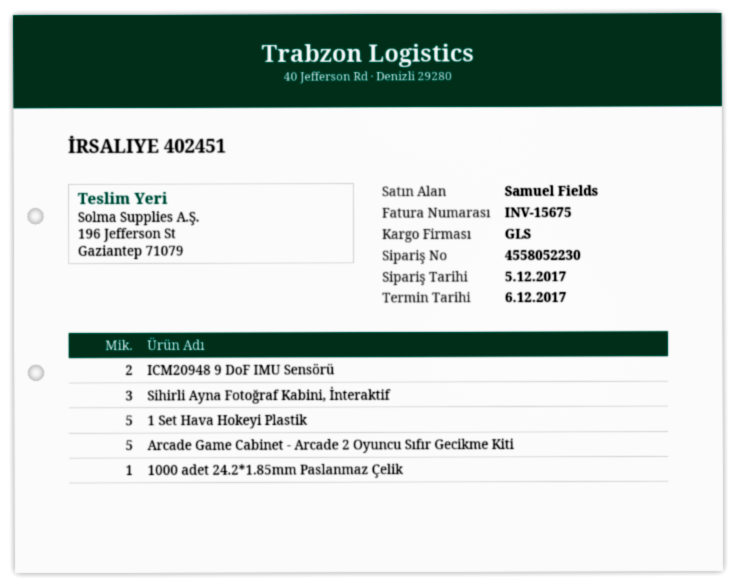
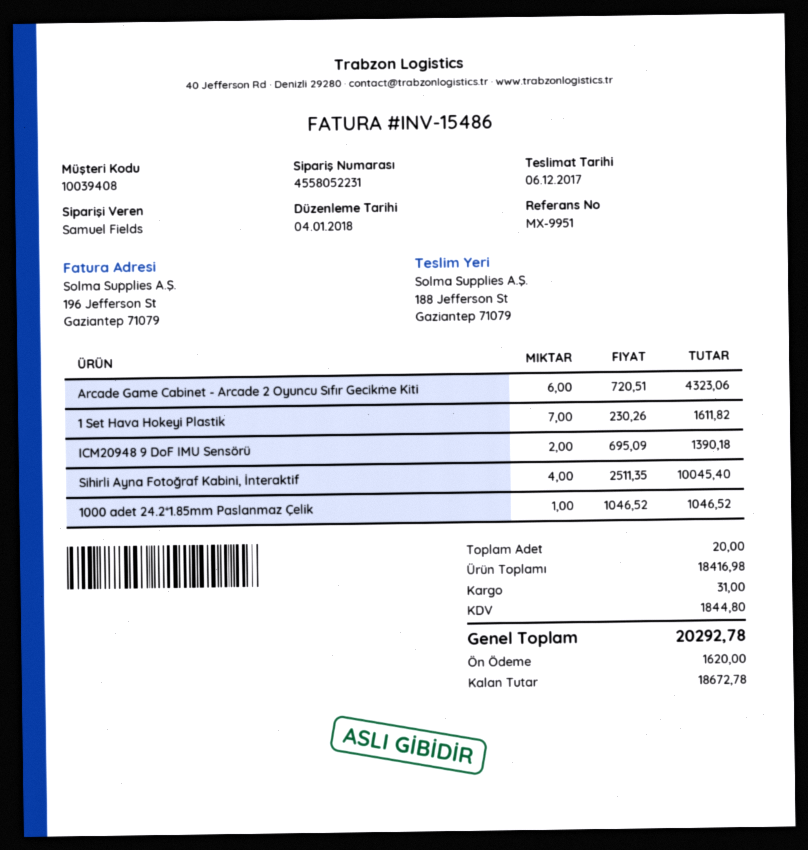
order number: 4558052230 -> 4558052231
invoice number: INV-15675 -> INV-15486
ship to: 196 Jefferson St, Gaziantep 71079 -> 188 Jefferson St, Gaziantep 71079
Sihirli Ayna Fotoğraf Kabini, İnteraktif: 3 -> 4
1 Set Hava Hokeyi Plastik: 5 -> 7
Arcade Game Cabinet - Arcade 2 Oyuncu Sıfır Gecikme Kiti: 5 -> 6

